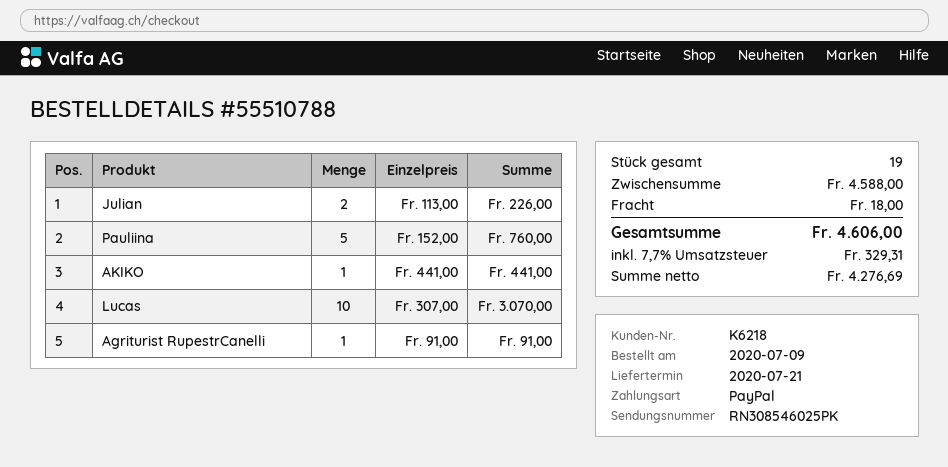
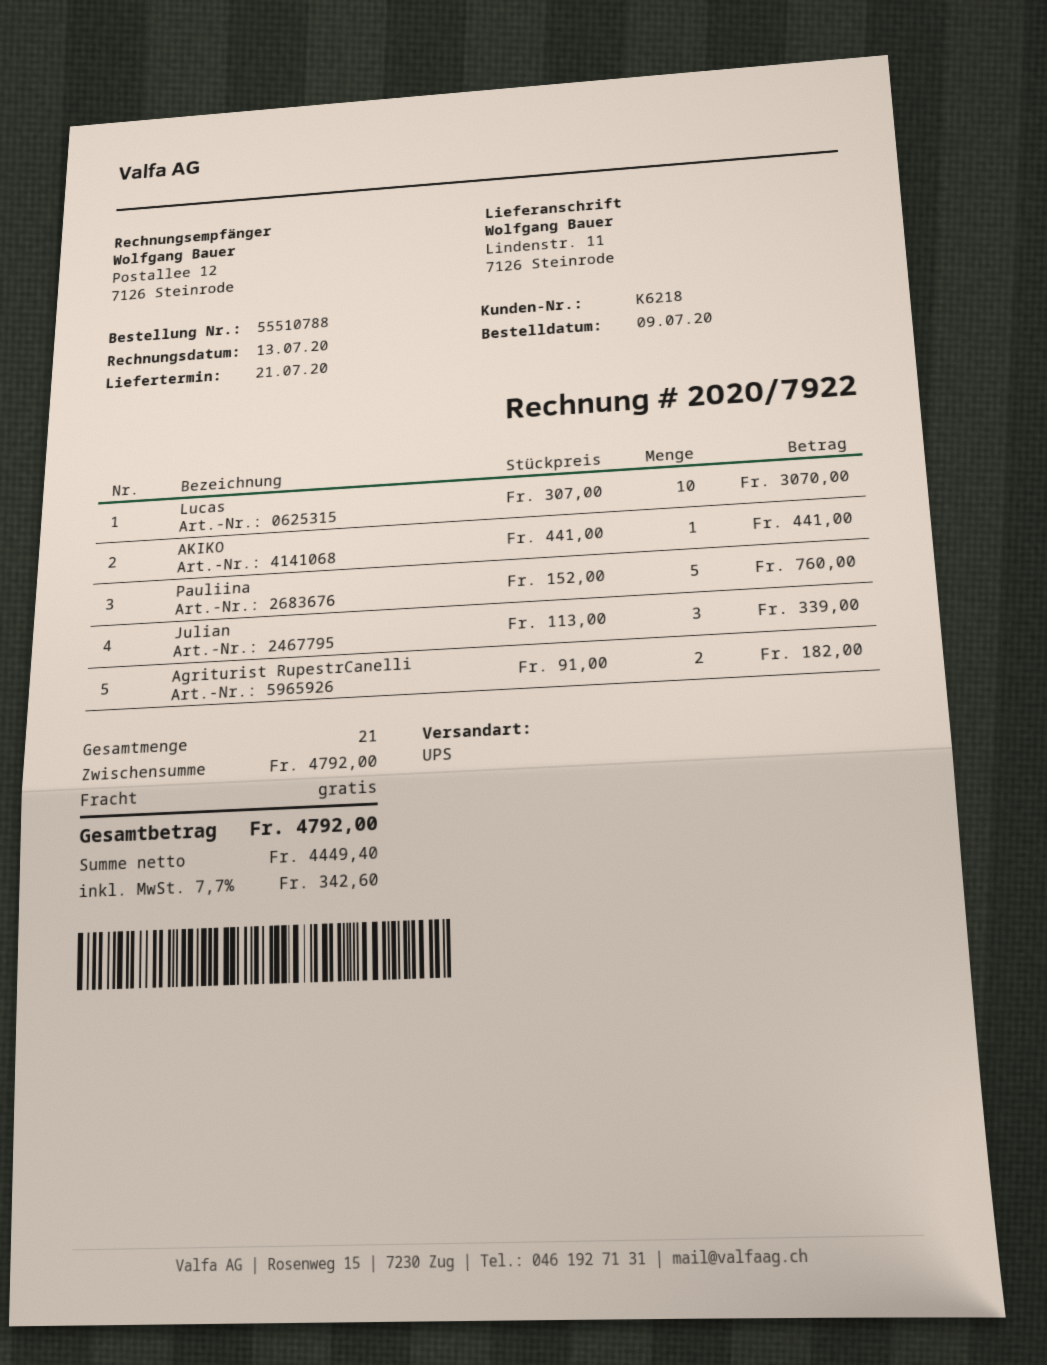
Julian: 2 x 113.00 = 226.00 -> 3 x 113.00 = 339.00
Agriturist RupestrCanelli: 1 x 91.00 = 91.00 -> 2 x 91.00 = 182.00
total quantity: 19 -> 21
subtotal: 4588.00 -> 4792.00
shipping: 18.00 -> 0.00
net: 4276.69 -> 4449.40
tax: 7.7% = 329.31 -> 7.7% = 342.60
total: 4606.00 -> 4792.00

